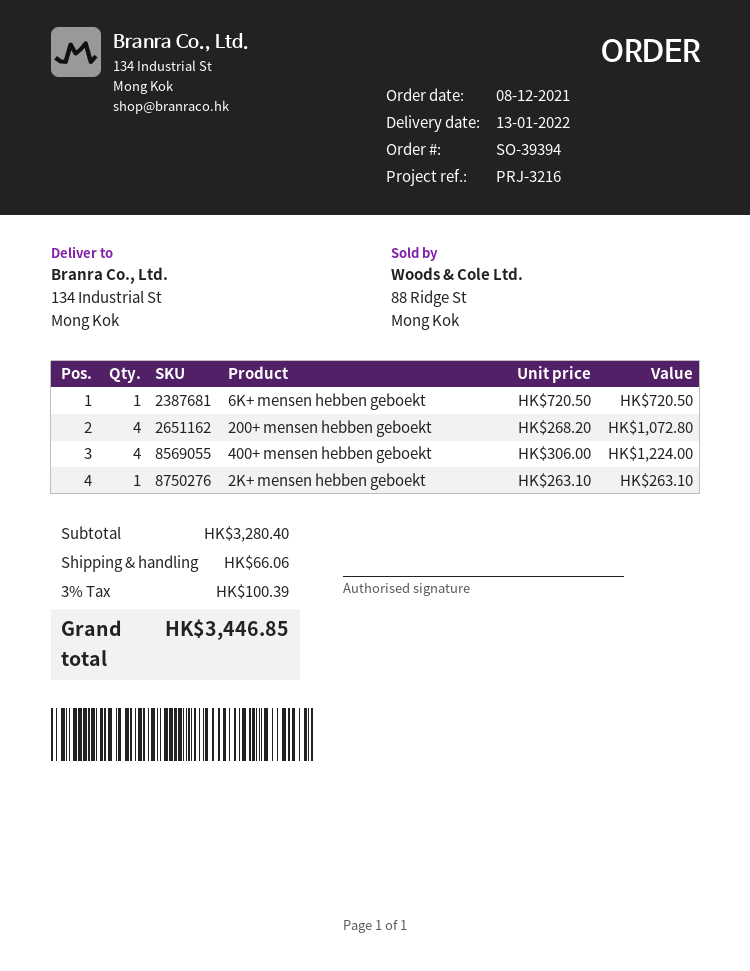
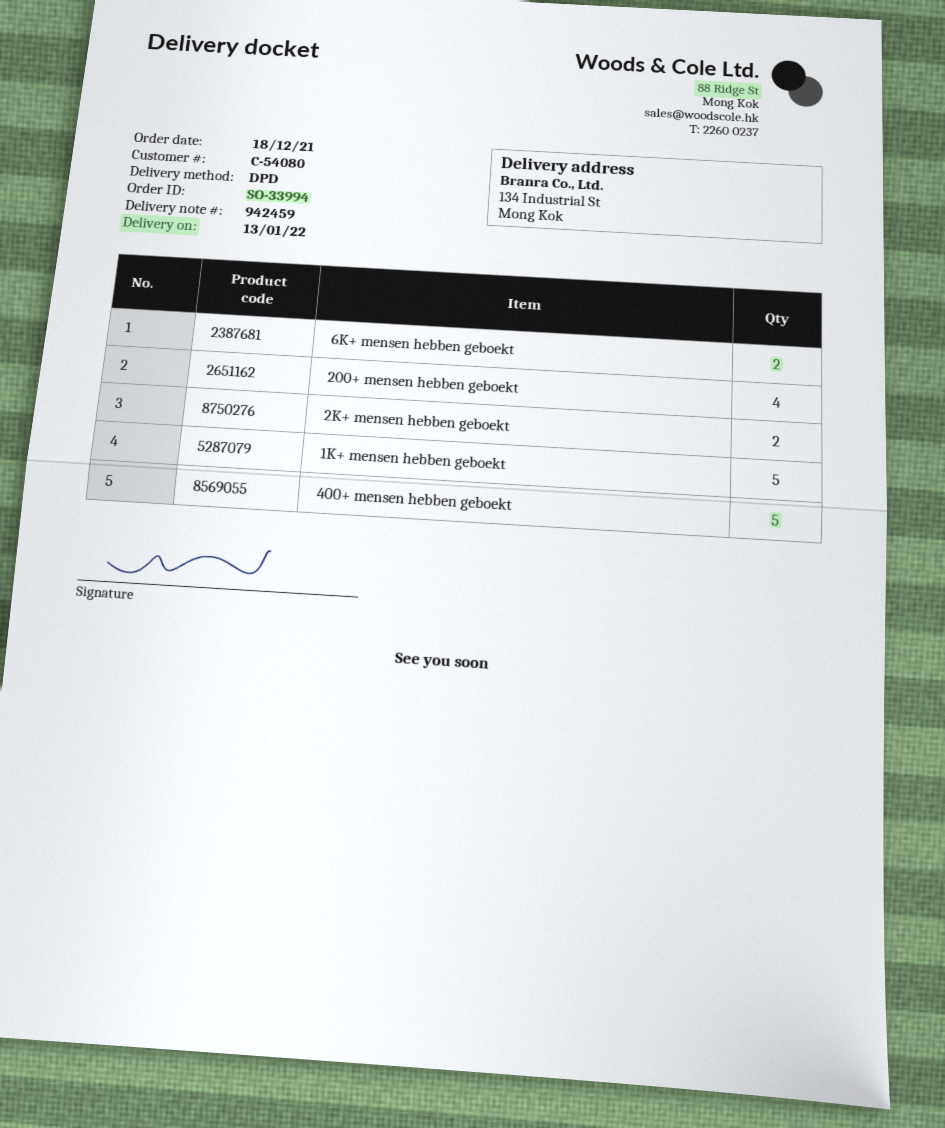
order number: SO-39394 -> SO-33994
order date: 2021-12-08 -> 2021-12-18
6K+ mensen hebben geboekt: 1 -> 2
400+ mensen hebben geboekt: 4 -> 5
2K+ mensen hebben geboekt: 1 -> 2
1K+ mensen hebben geboekt: none -> 5

